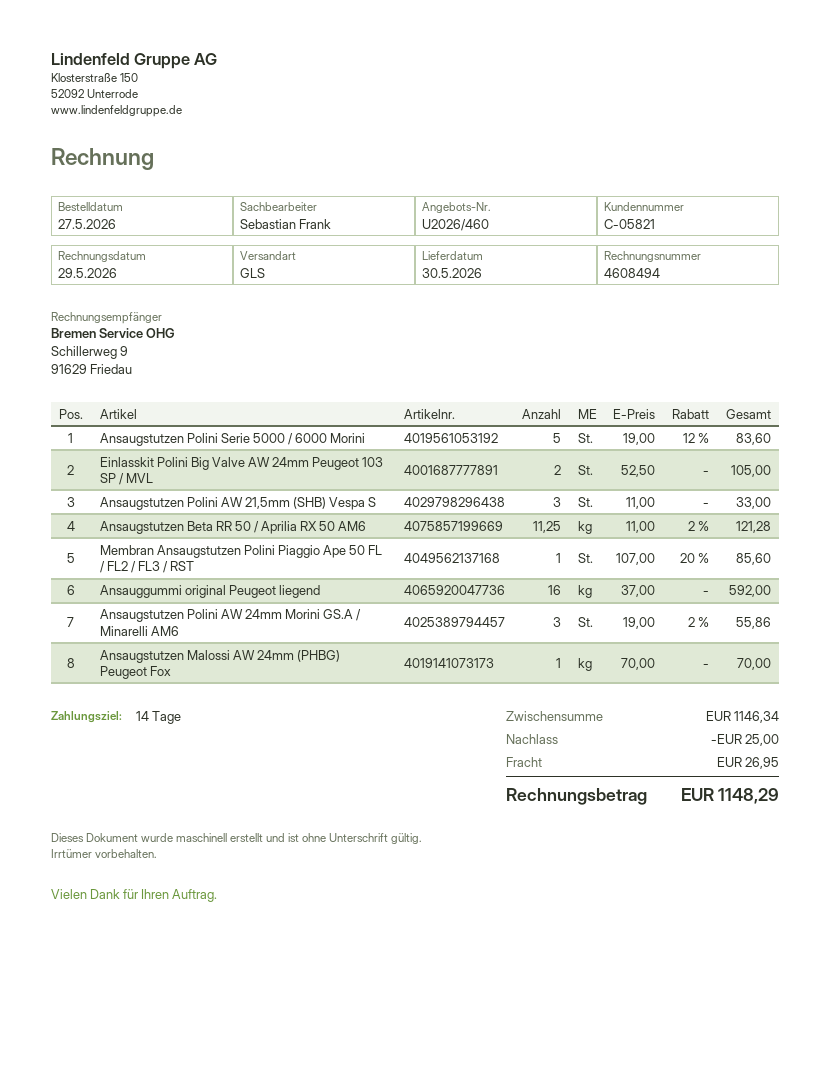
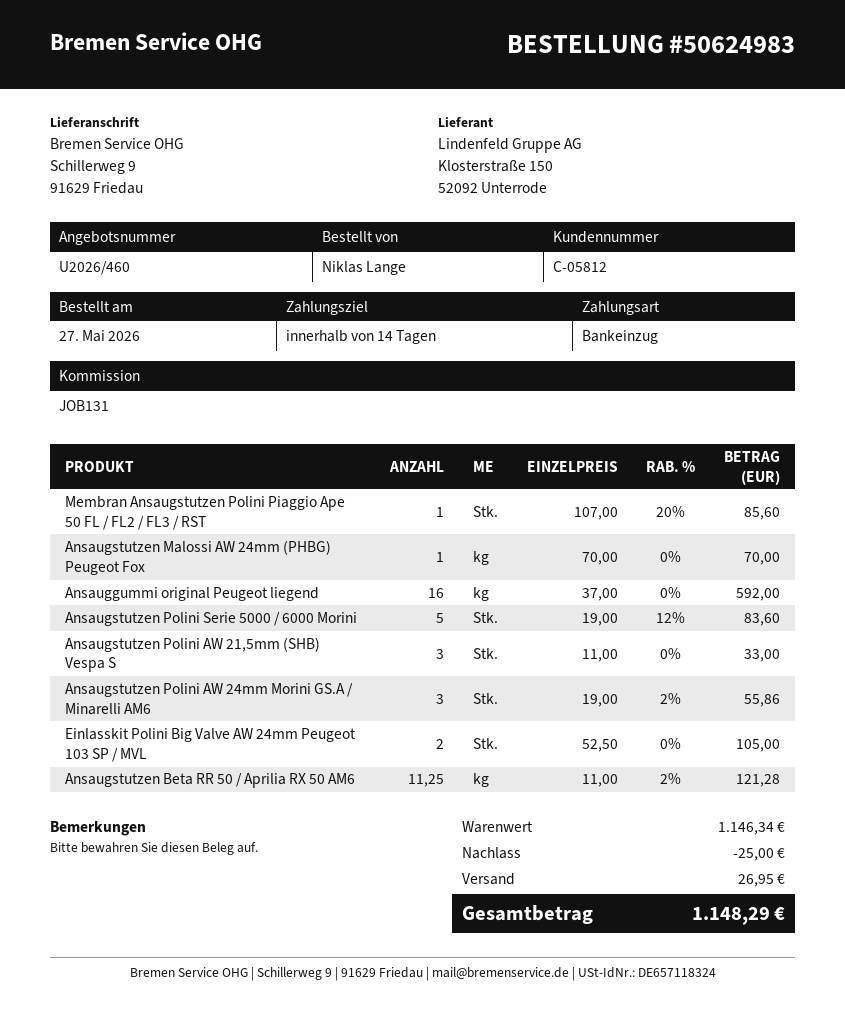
customer number: C-05821 -> C-05812

